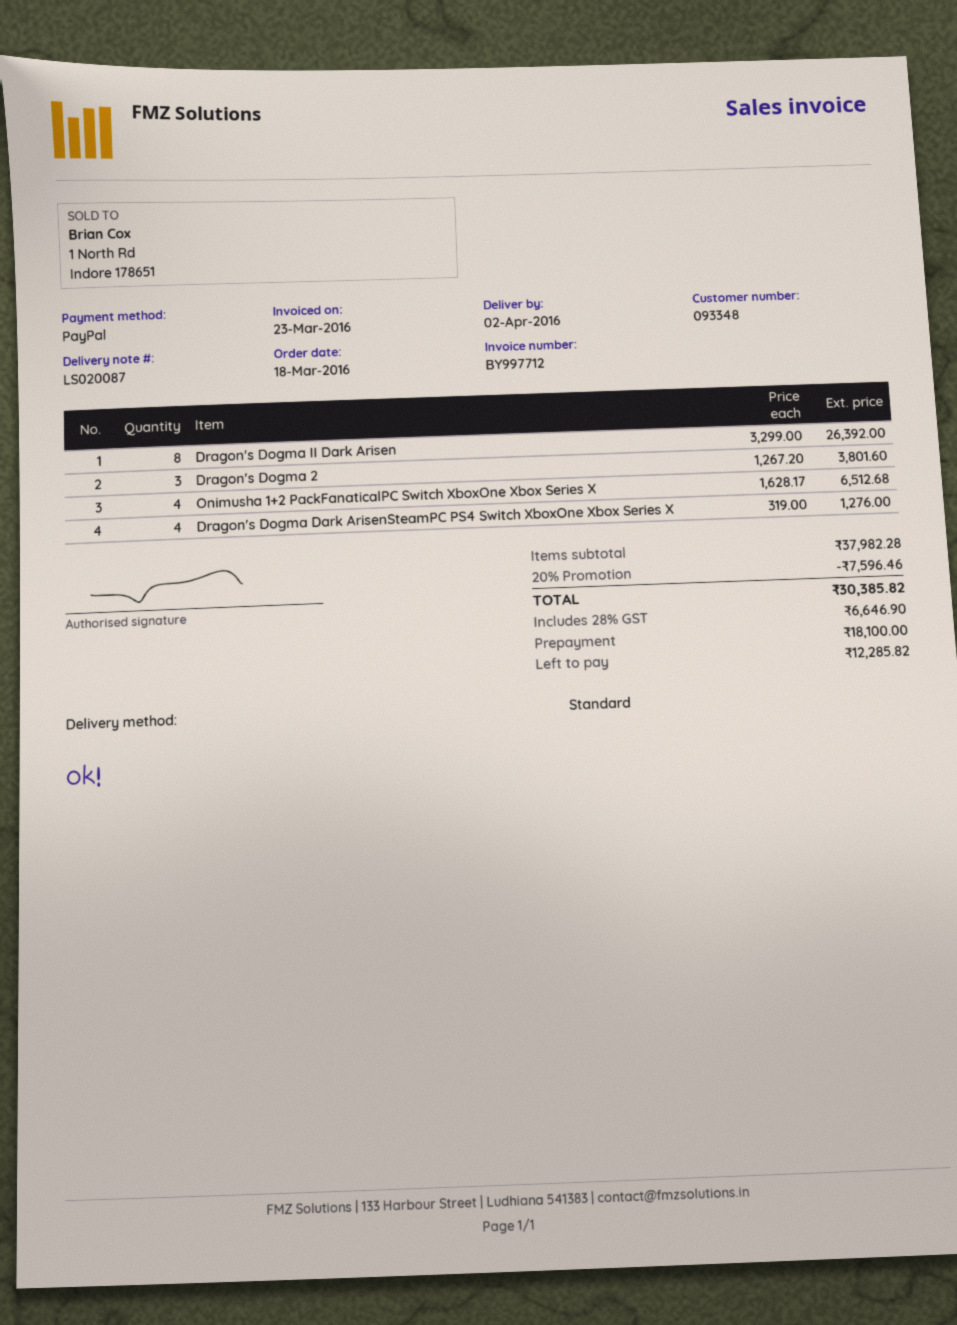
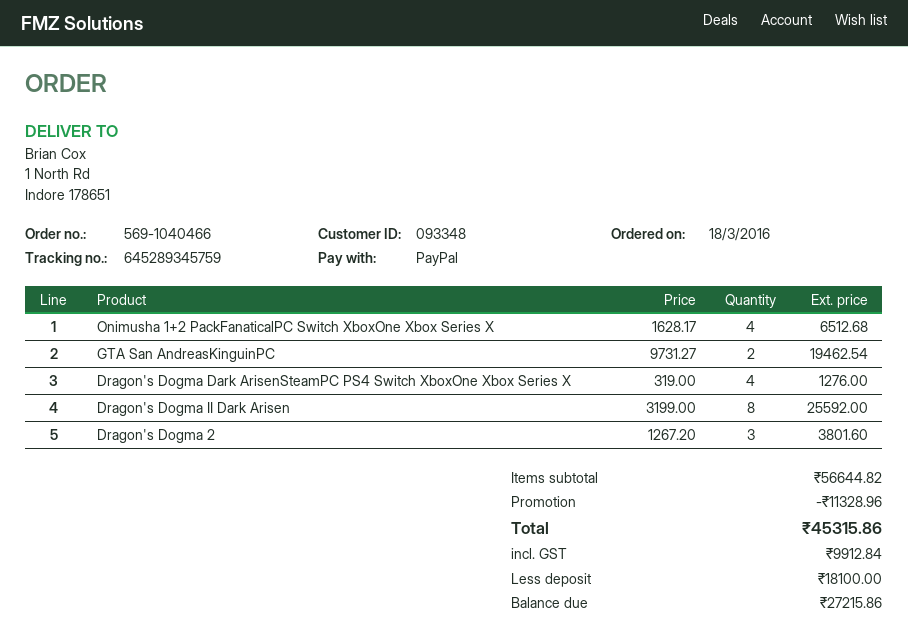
Dragon's Dogma II Dark Arisen: 8 x 3299.00 = 26392.00 -> 8 x 3199.00 = 25592.00
GTA San AndreasKinguinPC: none -> 2 x 9731.27 = 19462.54
subtotal: 37982.28 -> 56644.82
discount: 7596.46 -> 11328.96
tax: 6646.90 -> 9912.84
total: 30385.82 -> 45315.86
balance: 12285.82 -> 27215.86

